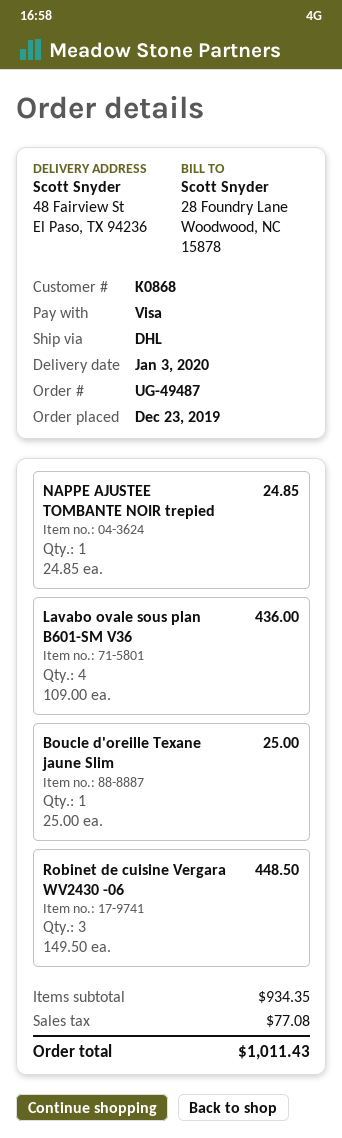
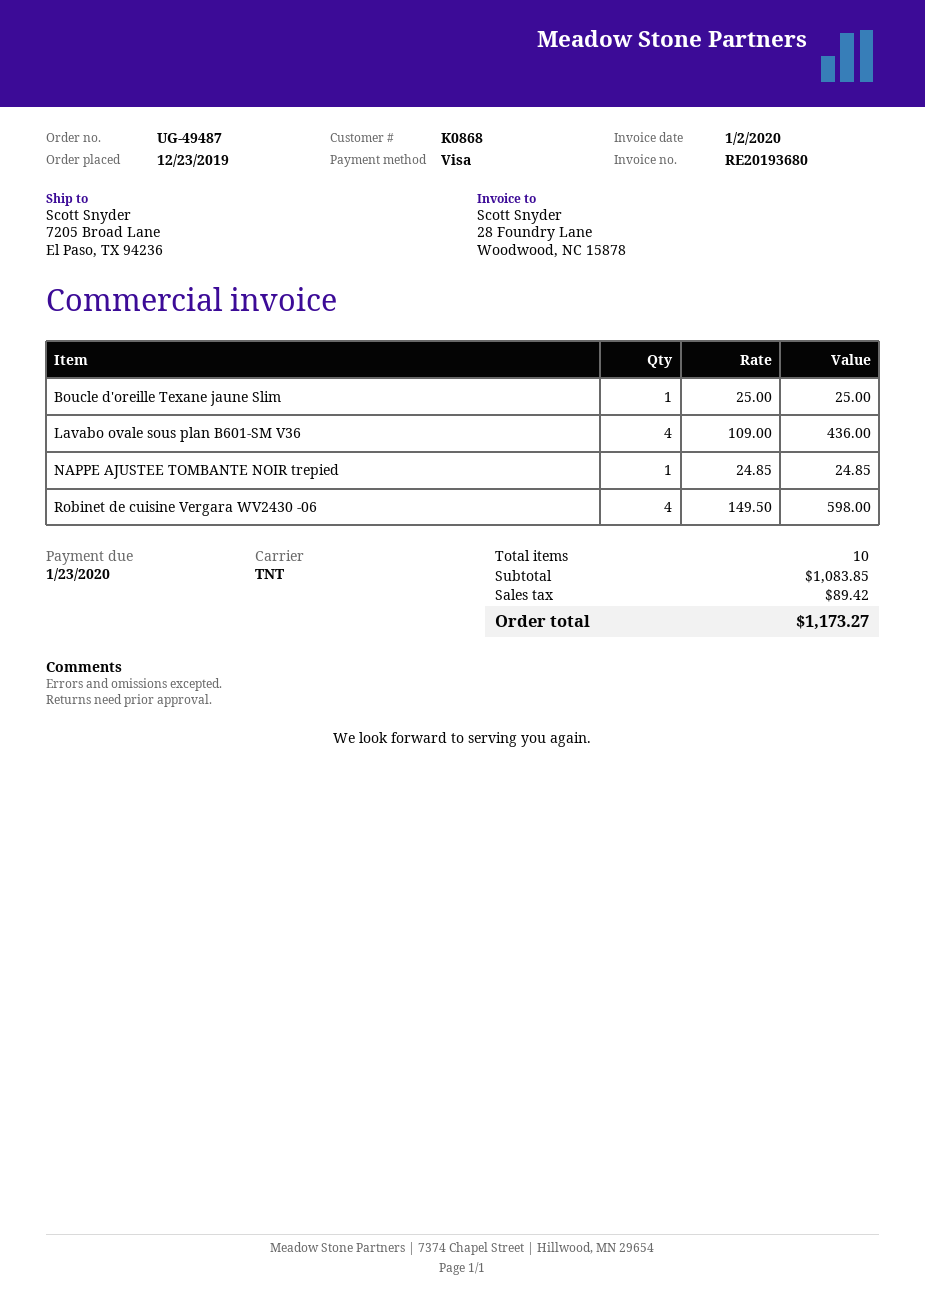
shipping method: DHL -> TNT
ship to: 48 Fairview St, El Paso, TX 94236 -> 7205 Broad Lane, El Paso, TX 94236
Robinet de cuisine Vergara WV2430 -06: 3 x 149.50 = 448.50 -> 4 x 149.50 = 598.00
subtotal: 934.35 -> 1083.85
tax: 77.08 -> 89.42
total: 1011.43 -> 1173.27

